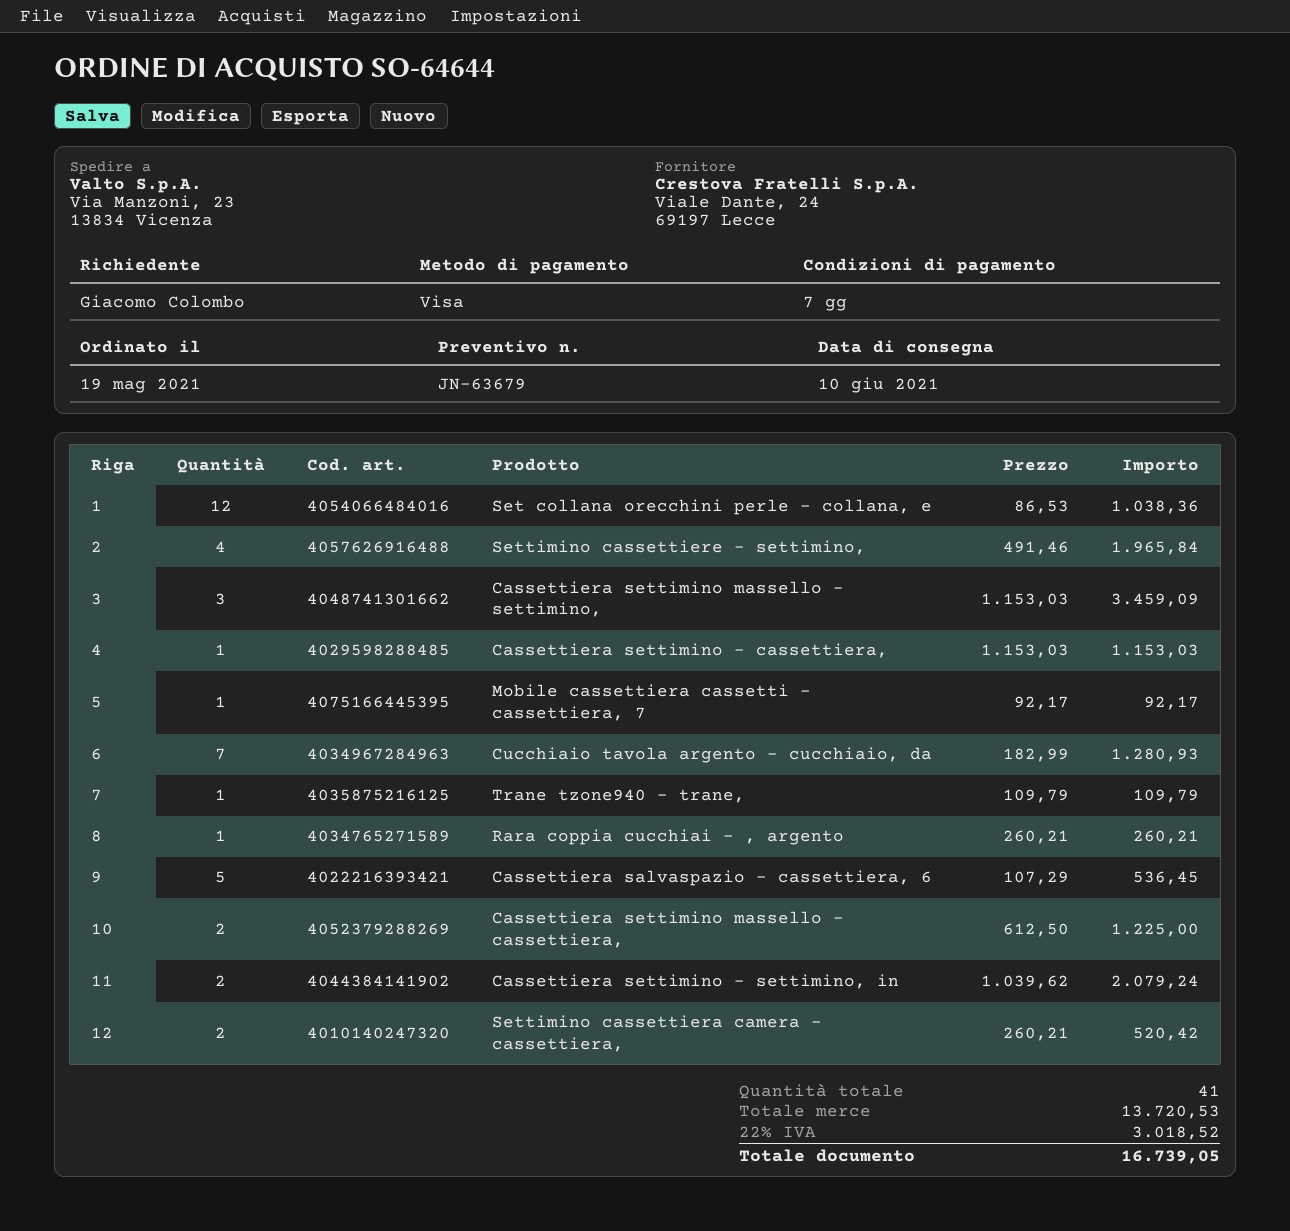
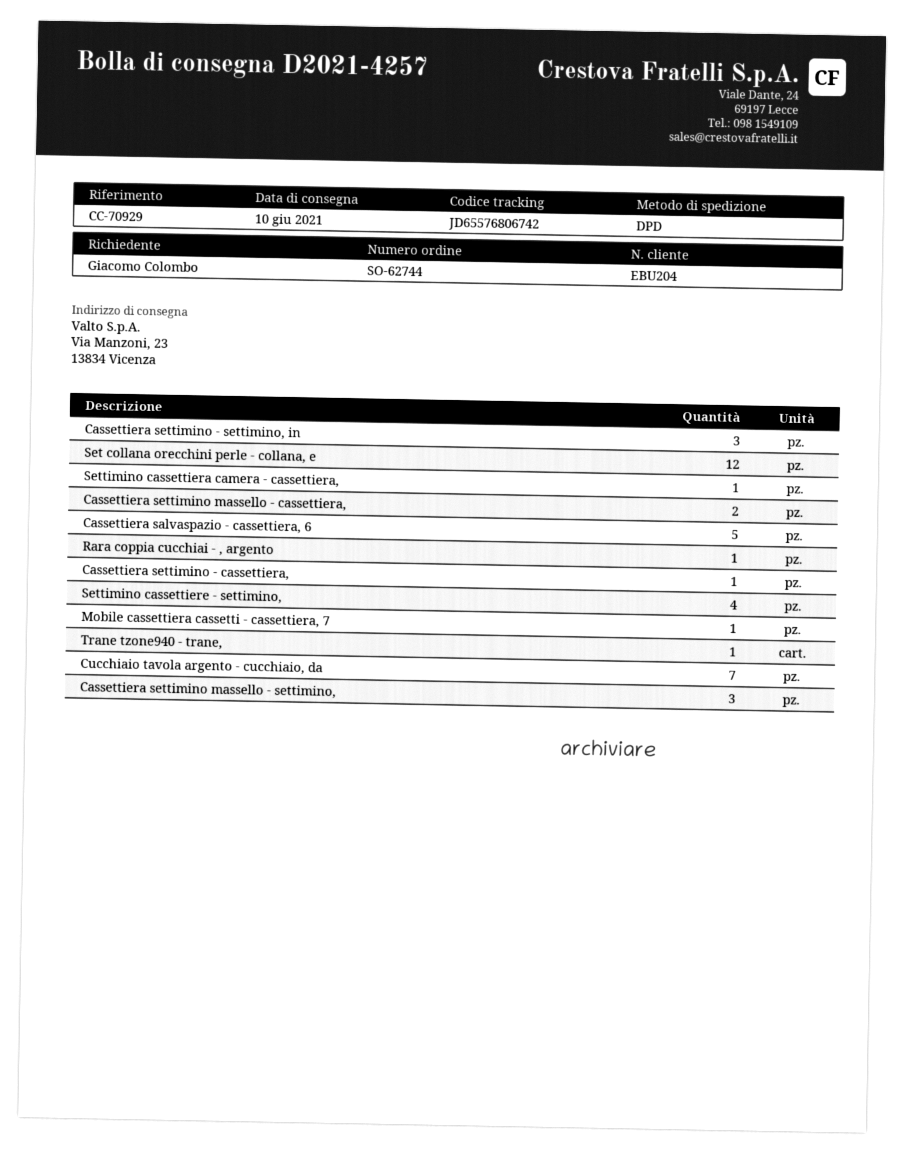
order number: SO-64644 -> SO-62744
Cassettiera settimino - settimino, in: 2 -> 3
Settimino cassettiera camera - cassettiera,: 2 -> 1

